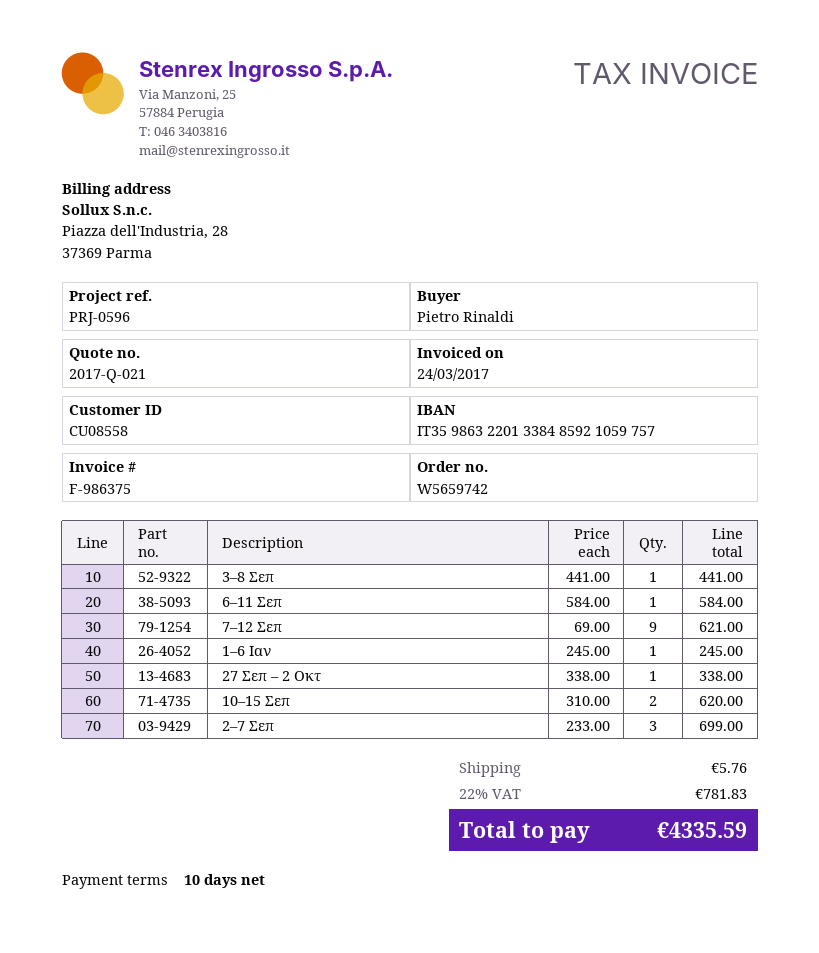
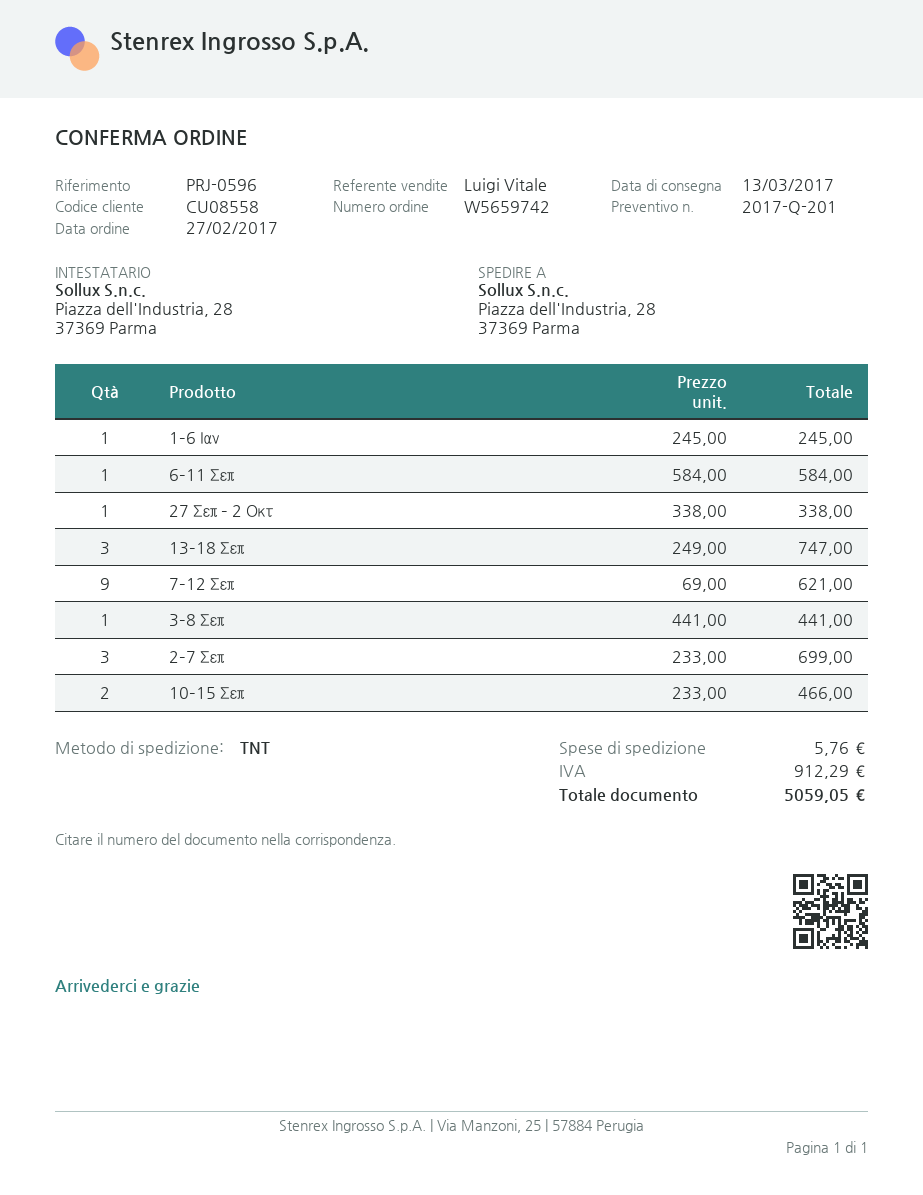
quote number: 2017-Q-021 -> 2017-Q-201
10–15 Σεπ: 2 x 310.00 = 620.00 -> 2 x 233.00 = 466.00
13–18 Σεπ: none -> 3 x 249.00 = 747.00
tax: 781.83 -> 912.29
total: 4335.59 -> 5059.05

